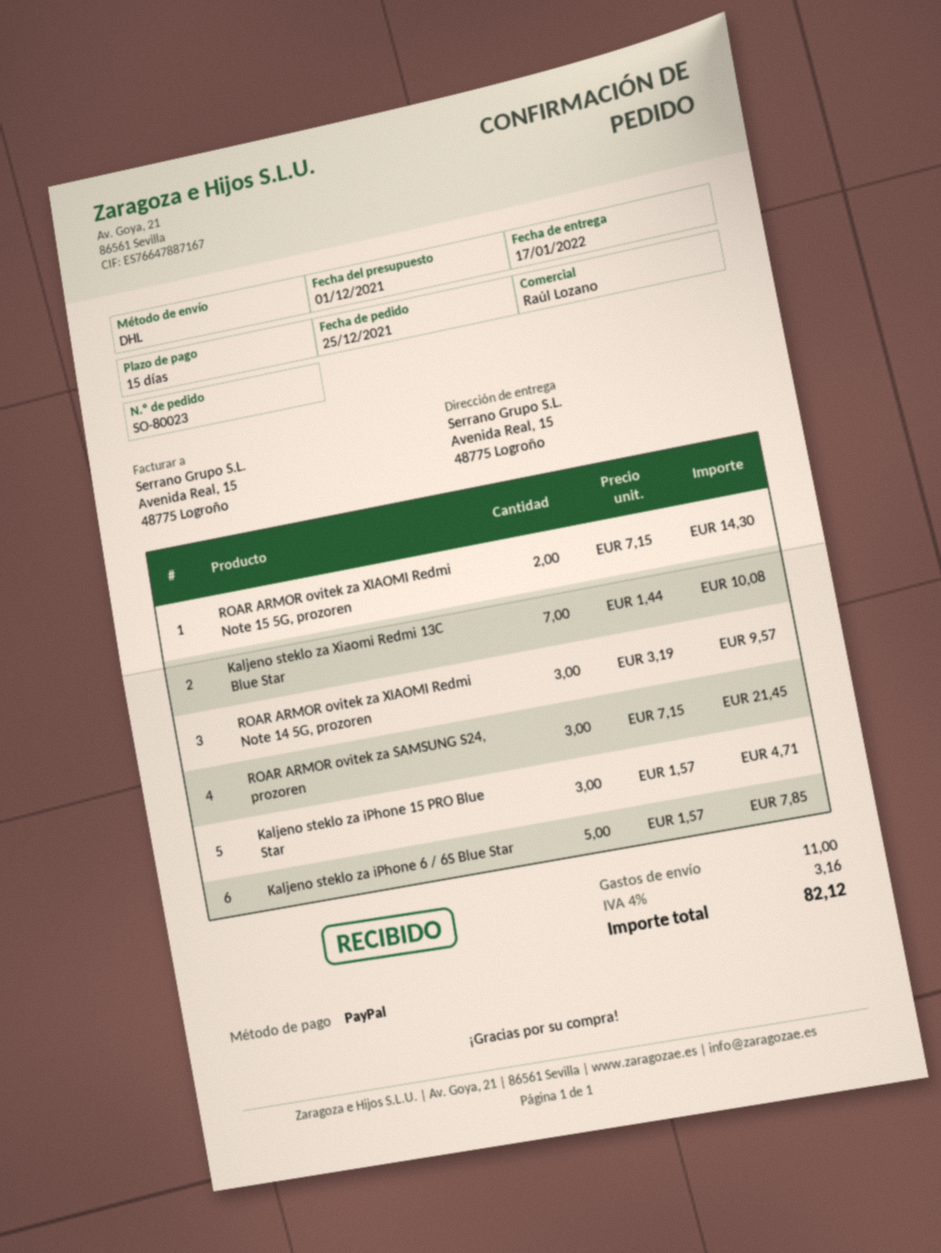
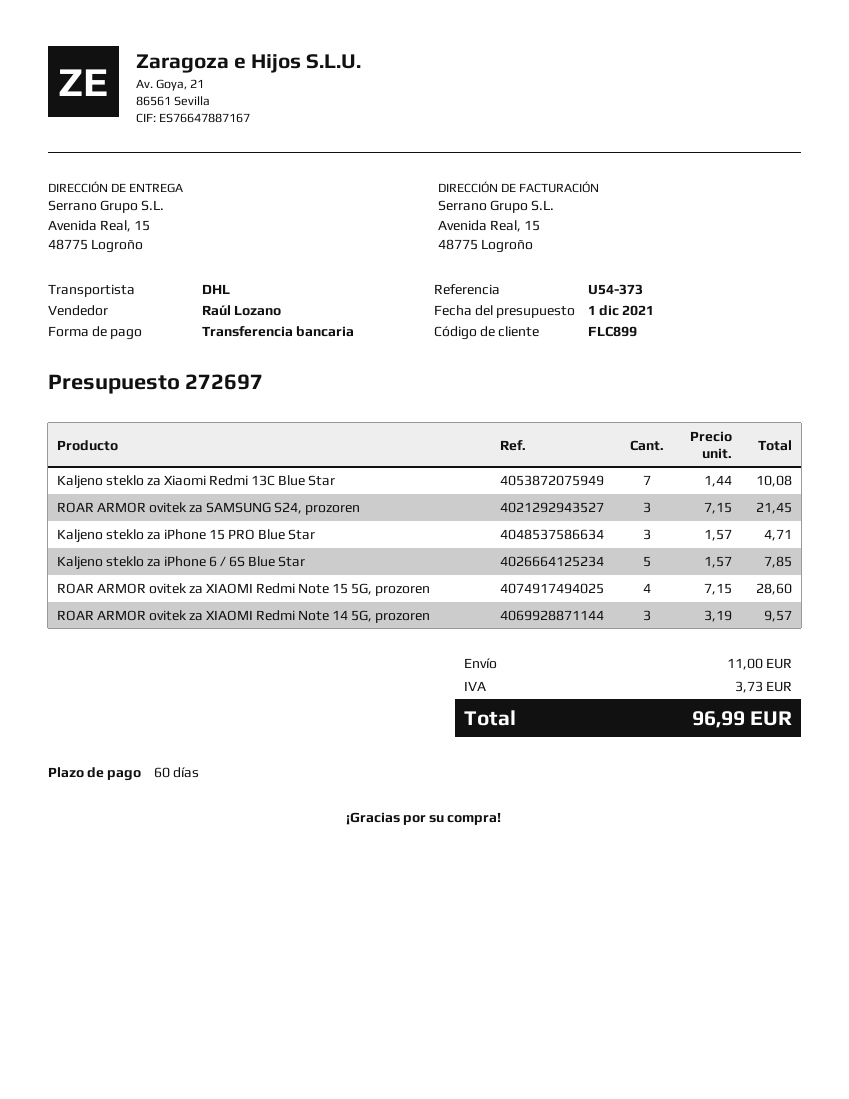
payment terms: 15 days -> 60 days
payment method: PayPal -> bank transfer
ROAR ARMOR ovitek za XIAOMI Redmi Note 15 5G, prozoren: 2 x 7.15 = 14.30 -> 4 x 7.15 = 28.60
tax: 3.16 -> 3.73
total: 82.12 -> 96.99

